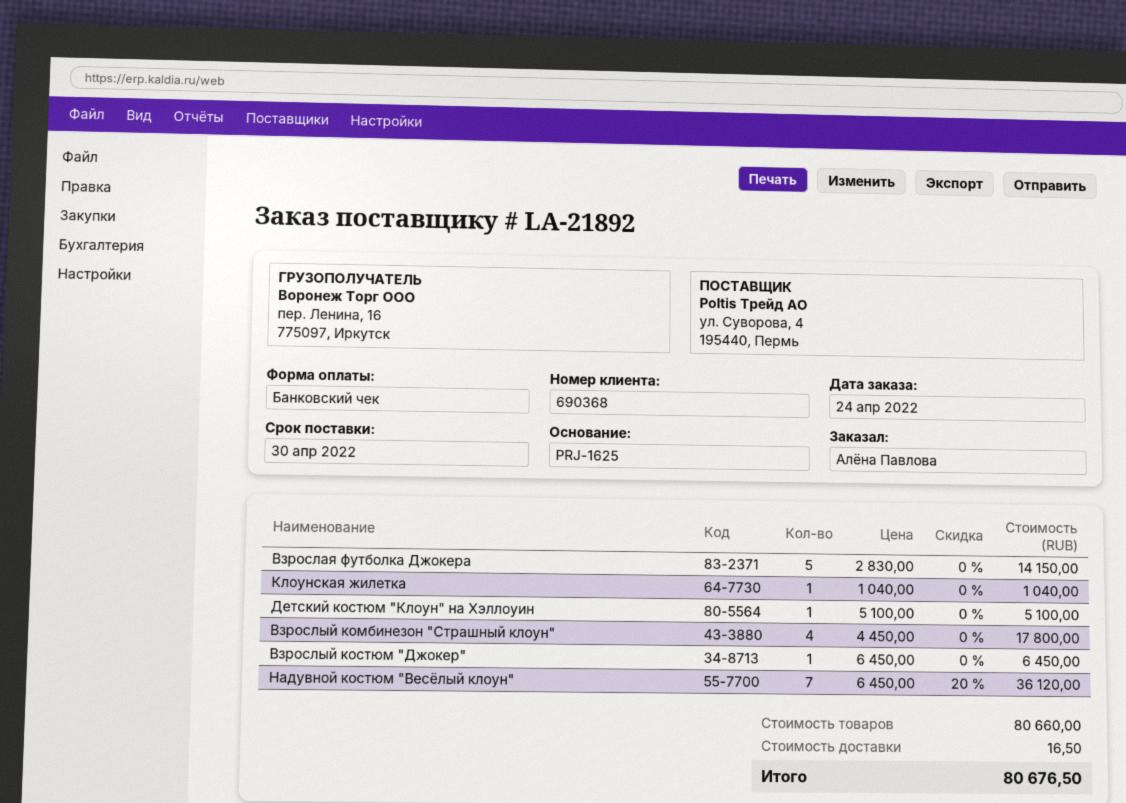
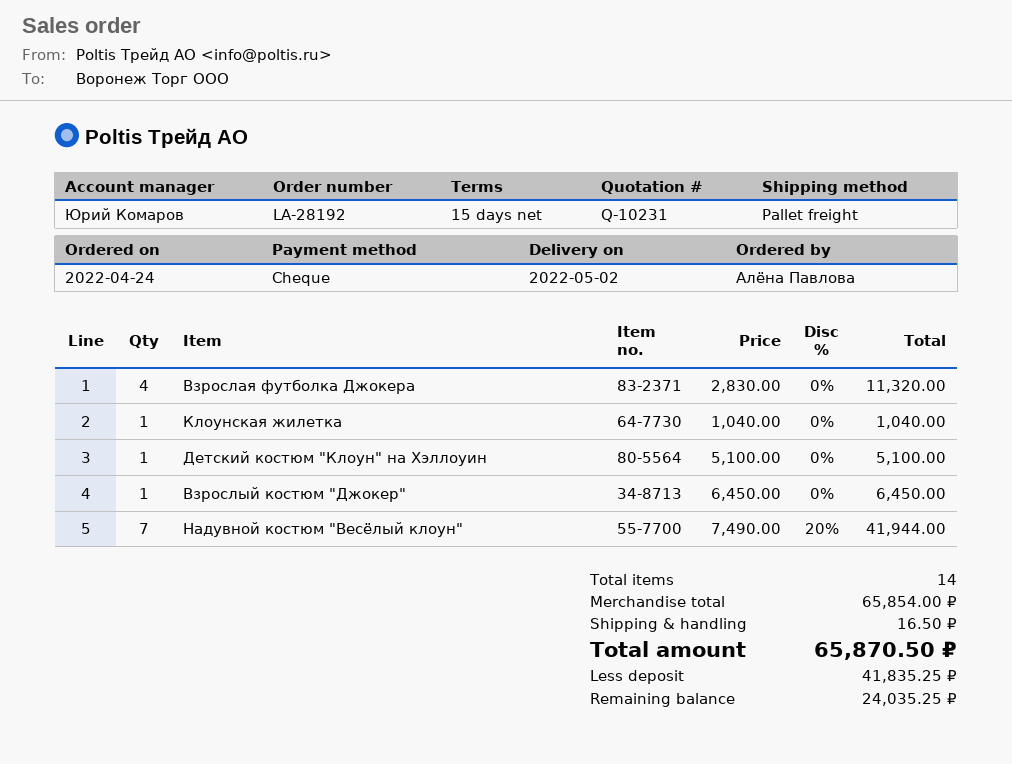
order number: LA-21892 -> LA-28192
delivery date: 2022-04-30 -> 2022-05-02
Взрослая футболка Джокера: 5 x 2830.00 = 14150.00 -> 4 x 2830.00 = 11320.00
Взрослый комбинезон "Страшный клоун": 4 x 4450.00 = 17800.00 -> none
Надувной костюм "Весёлый клоун": 7 x 6450.00 - 20% = 36120.00 -> 7 x 7490.00 - 20% = 41944.00
subtotal: 80660.00 -> 65854.00
total: 80676.50 -> 65870.50

